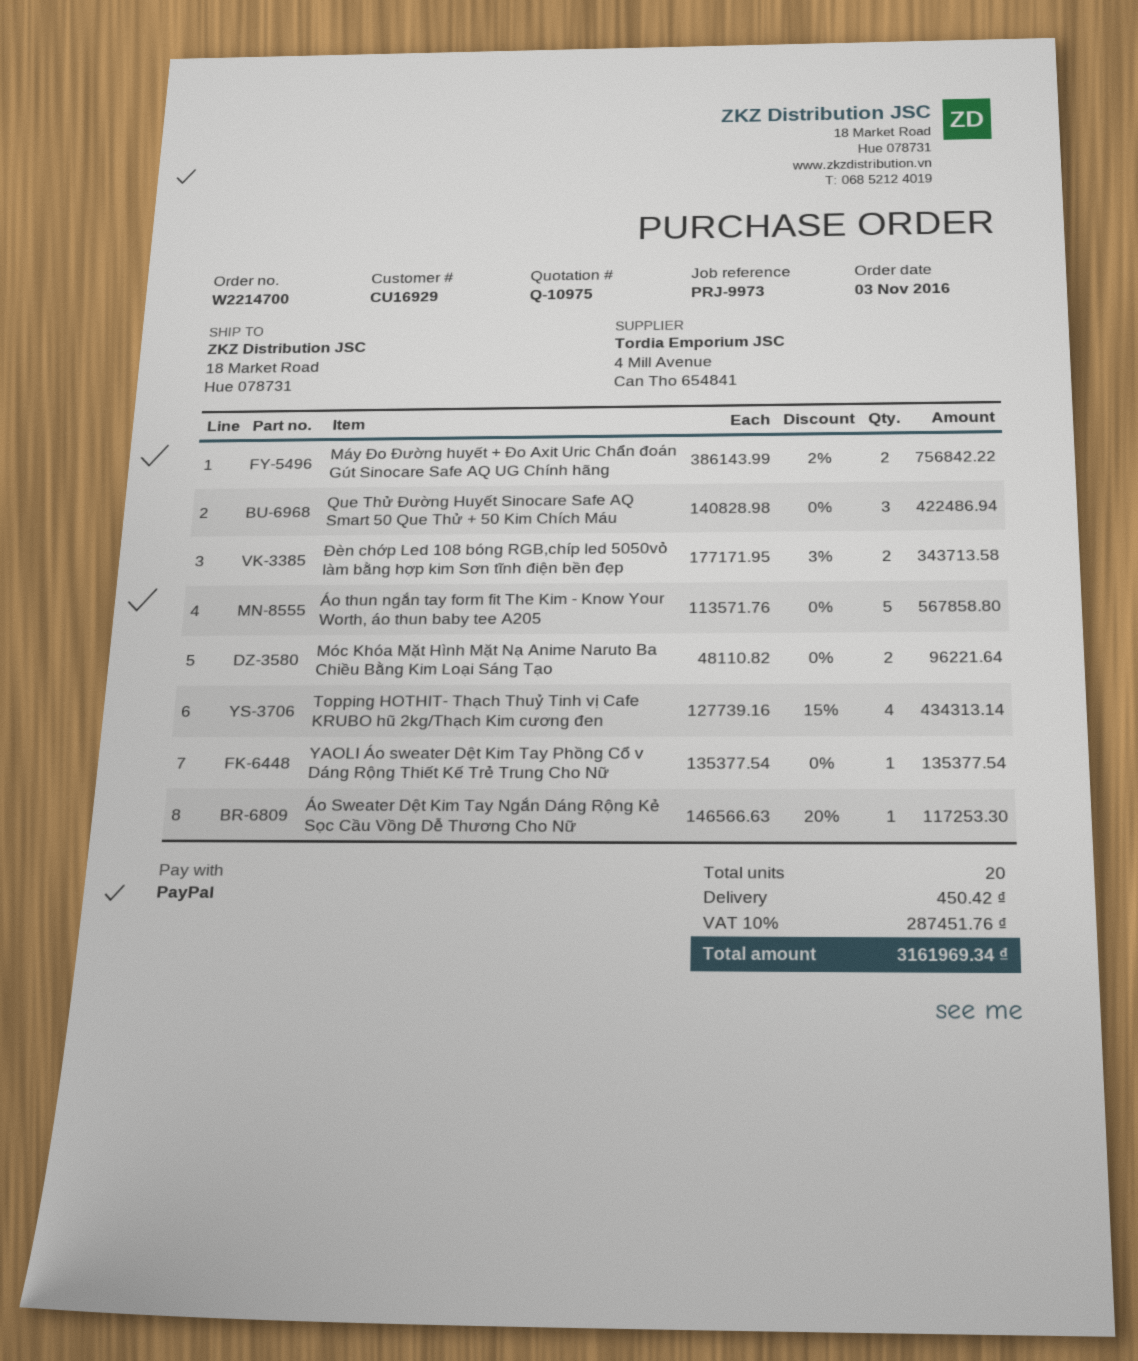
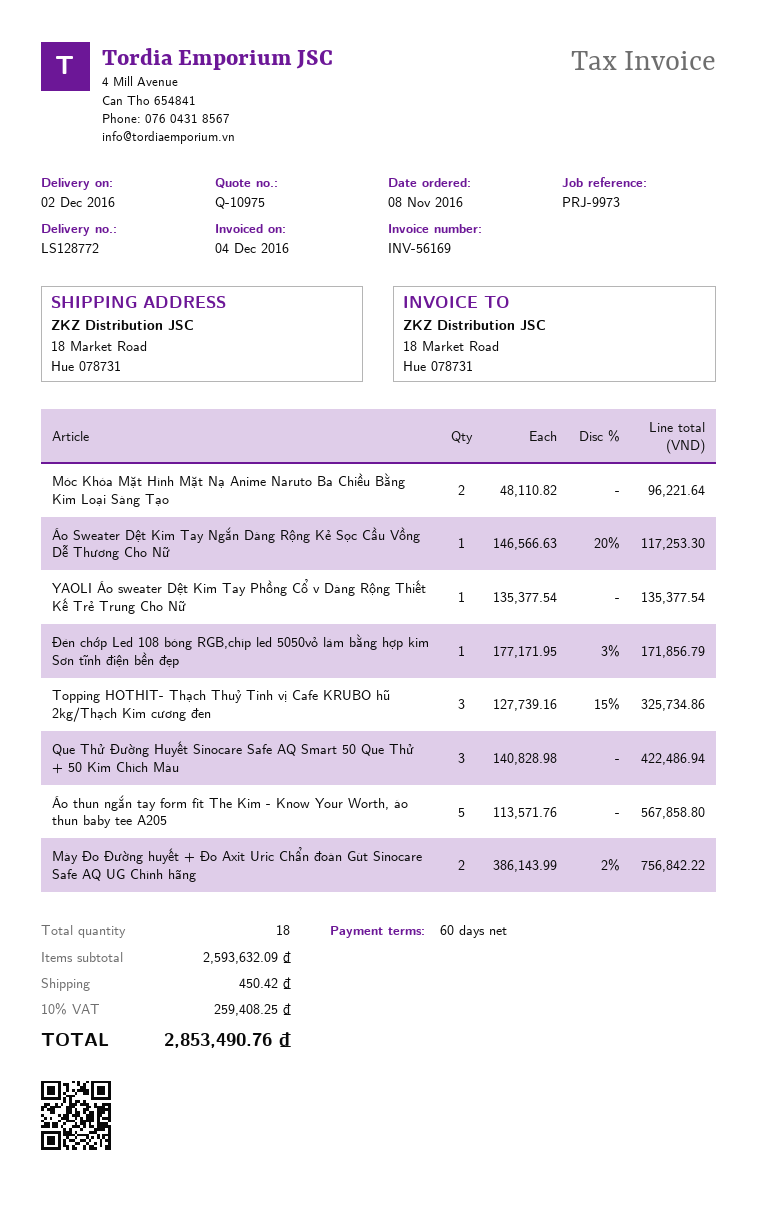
order date: 2016-11-03 -> 2016-11-08
Đèn chớp Led 108 bóng RGB,chíp led 5050vỏ làm bằng hợp kim Sơn tĩnh điện bền đẹp: 2 x 177171.95 - 3% = 343713.58 -> 1 x 177171.95 - 3% = 171856.79
Topping HOTHIT- Thạch Thuỷ Tinh vị Cafe KRUBO hũ 2kg/Thạch Kim cương đen: 4 x 127739.16 - 15% = 434313.14 -> 3 x 127739.16 - 15% = 325734.86
total quantity: 20 -> 18
tax: 10% = 287451.76 -> 10% = 259408.25
total: 3161969.34 -> 2853490.76

